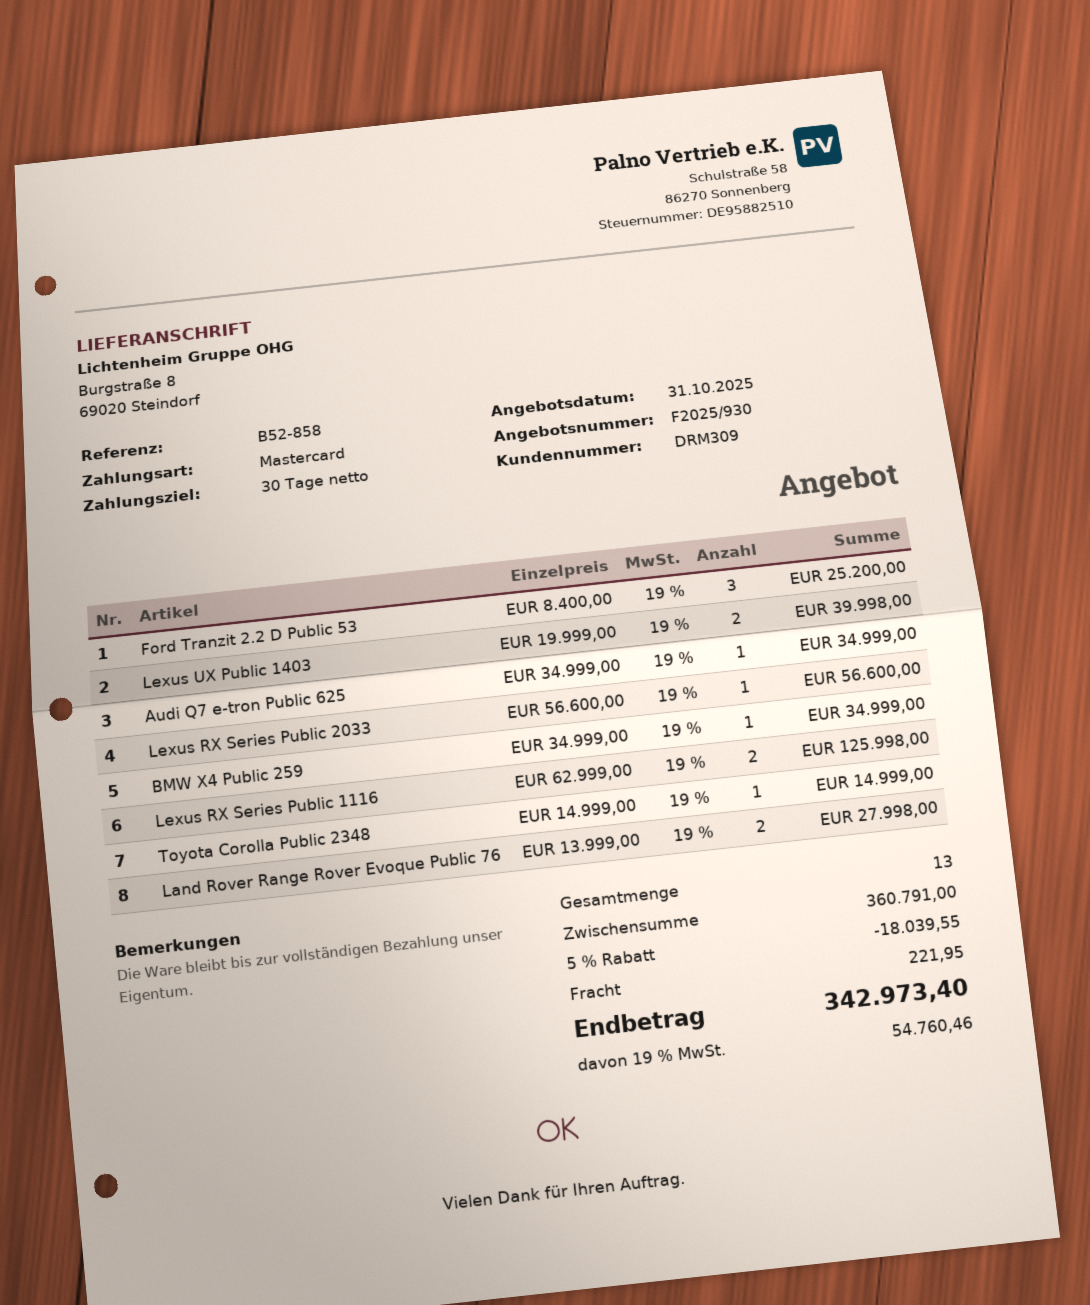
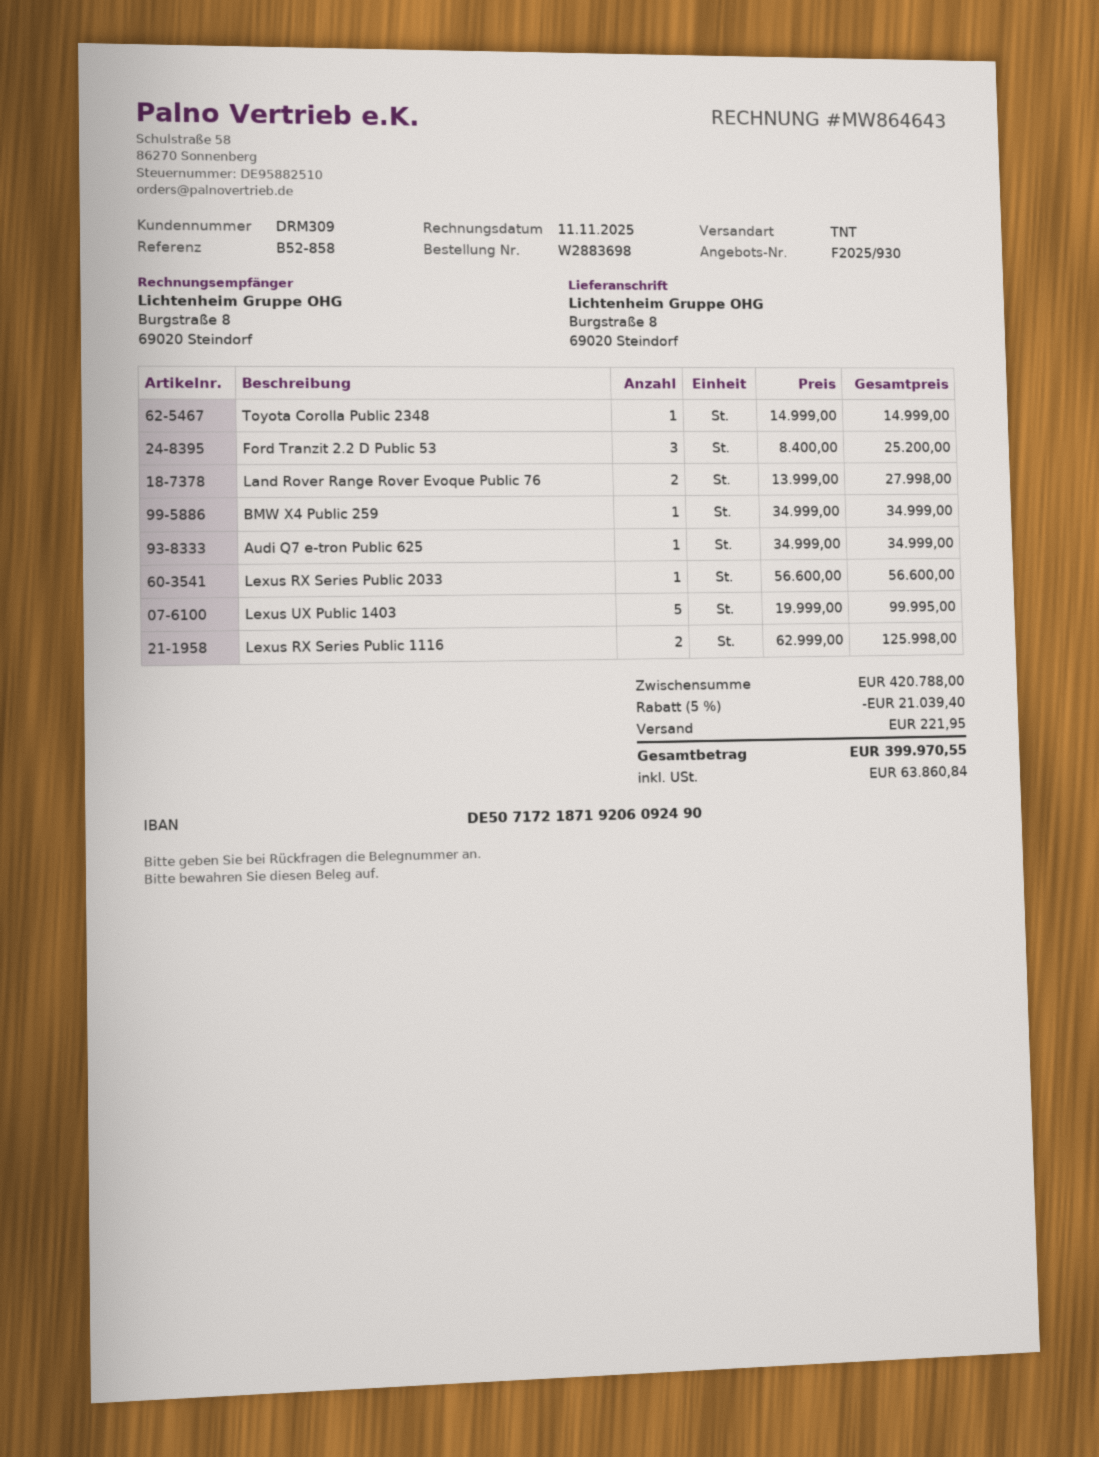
Lexus UX Public 1403: 2 x 19999.00 = 39998.00 -> 5 x 19999.00 = 99995.00
subtotal: 360791.00 -> 420788.00
discount: 5% = 18039.55 -> 5% = 21039.40
tax: 54760.46 -> 63860.84
total: 342973.40 -> 399970.55

